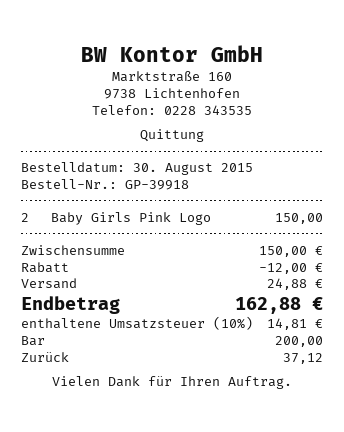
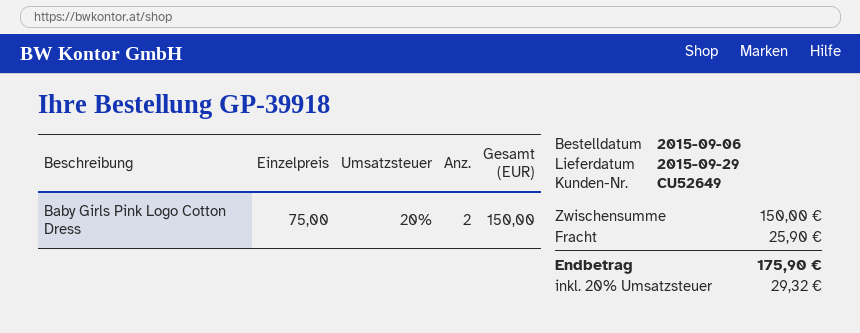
order date: 2015-08-30 -> 2015-09-06
discount: 12.00 -> none
shipping: 24.88 -> 25.90
tax: 10% = 14.81 -> 20% = 29.32
total: 162.88 -> 175.90

